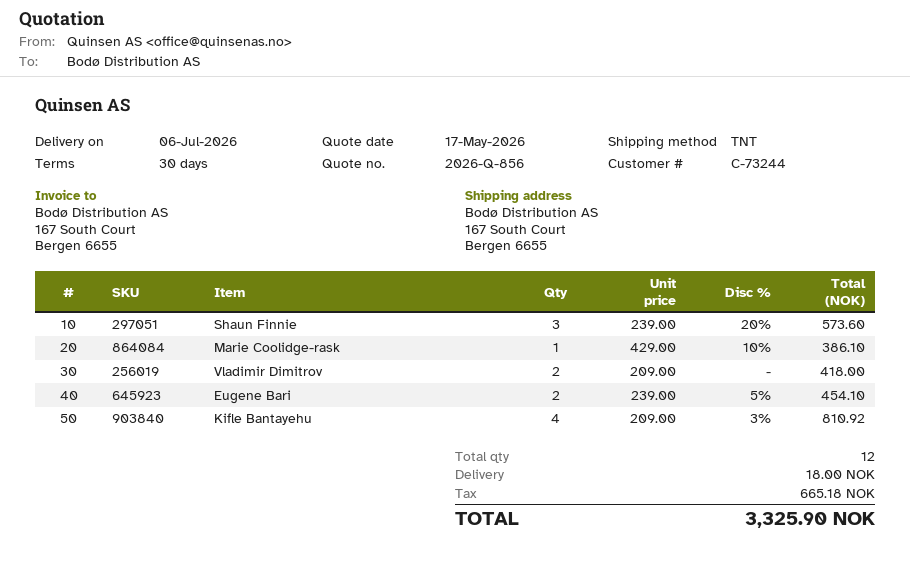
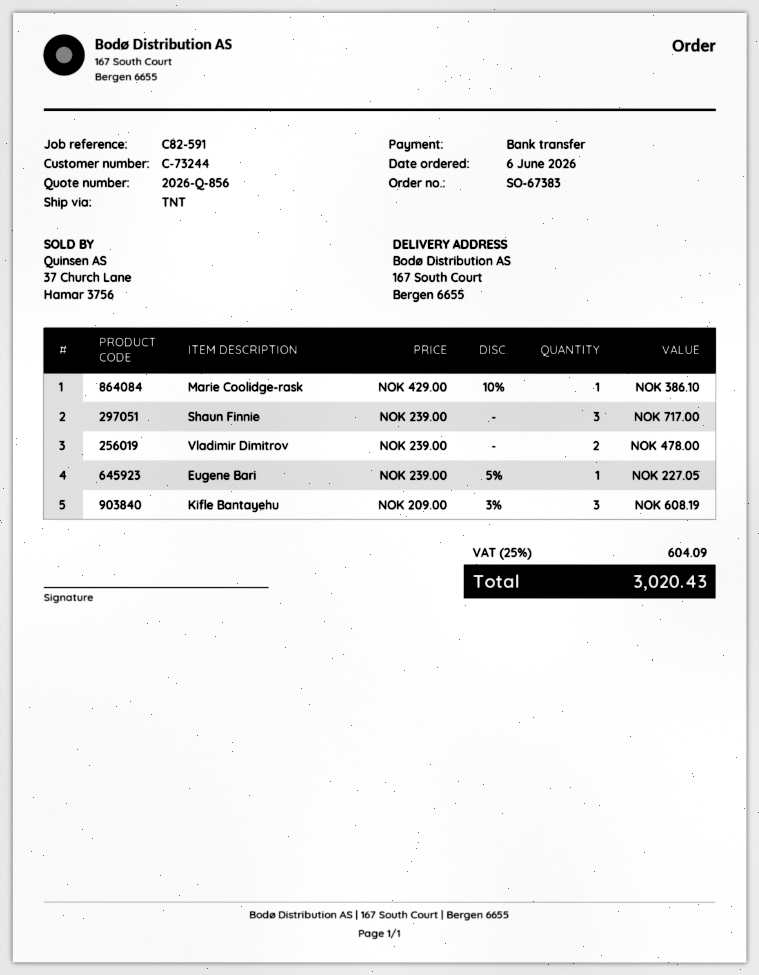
Shaun Finnie: 3 x 239.00 - 20% = 573.60 -> 3 x 239.00 = 717.00
Vladimir Dimitrov: 2 x 209.00 = 418.00 -> 2 x 239.00 = 478.00
Eugene Bari: 2 x 239.00 - 5% = 454.10 -> 1 x 239.00 - 5% = 227.05
Kifle Bantayehu: 4 x 209.00 - 3% = 810.92 -> 3 x 209.00 - 3% = 608.19
shipping: 18.00 -> none
tax: 665.18 -> 604.09
total: 3325.90 -> 3020.43

